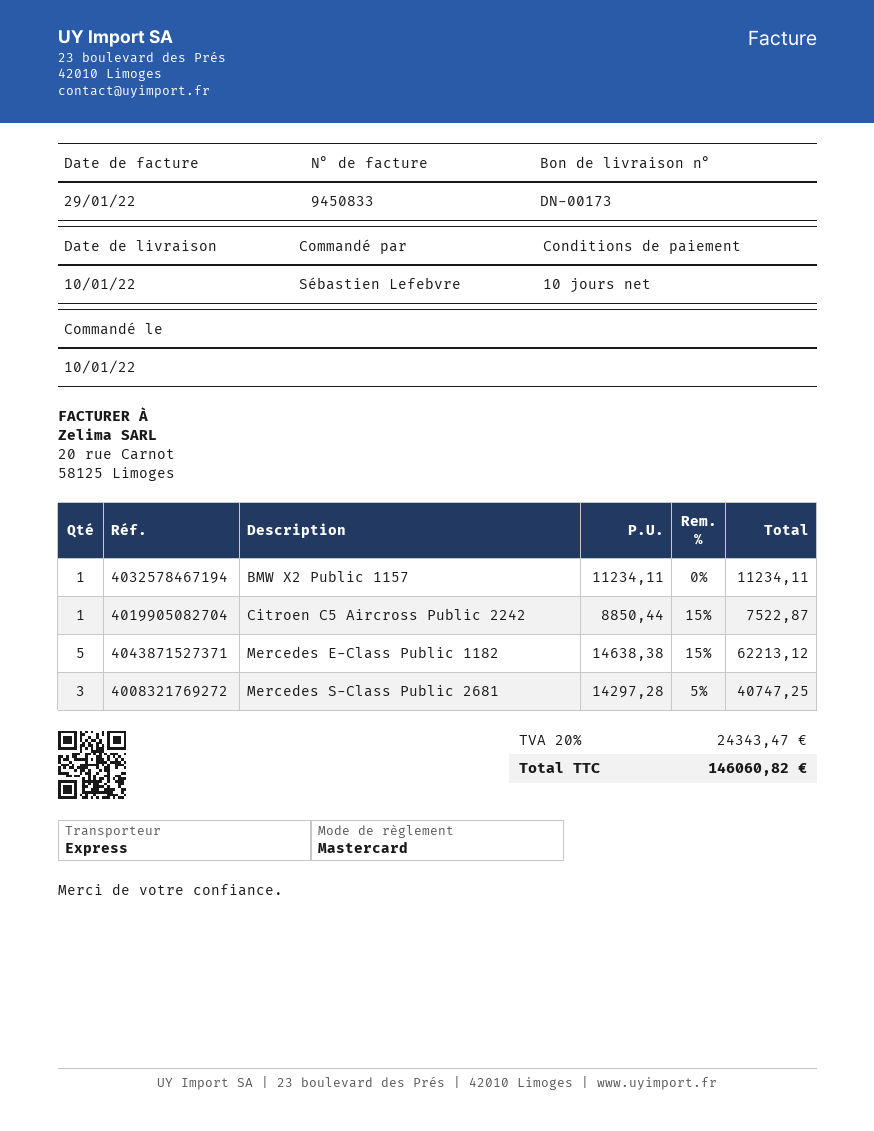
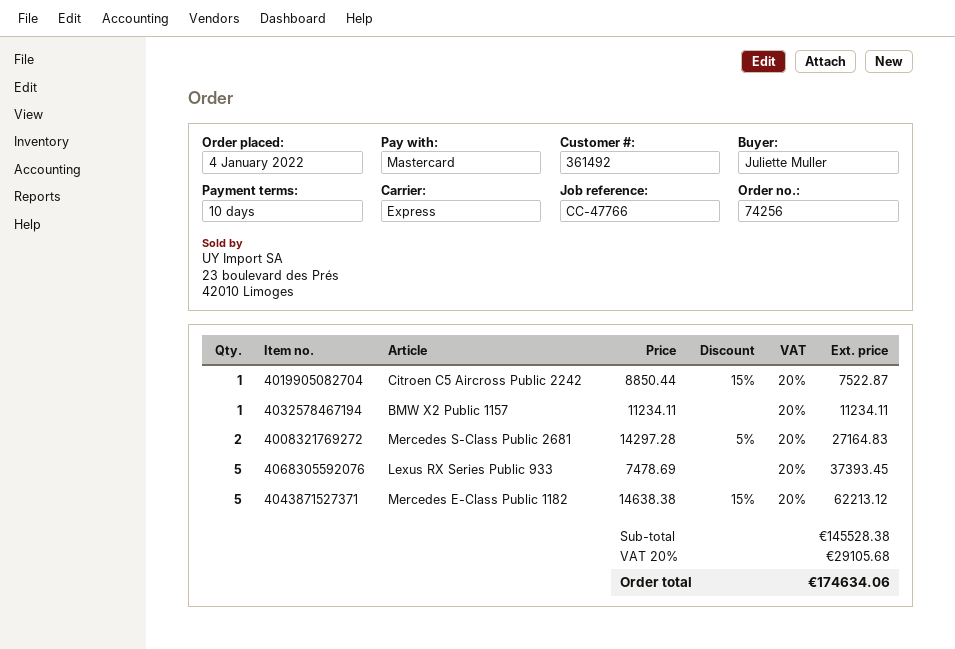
order date: 2022-01-10 -> 2022-01-04
ordered by: Sébastien Lefebvre -> Juliette Muller
Mercedes S-Class Public 2681: 3 x 14297.28 - 5% = 40747.25 -> 2 x 14297.28 - 5% = 27164.83
Lexus RX Series Public 933: none -> 5 x 7478.69 = 37393.45
tax: 20% = 24343.47 -> 20% = 29105.68
total: 146060.82 -> 174634.06

